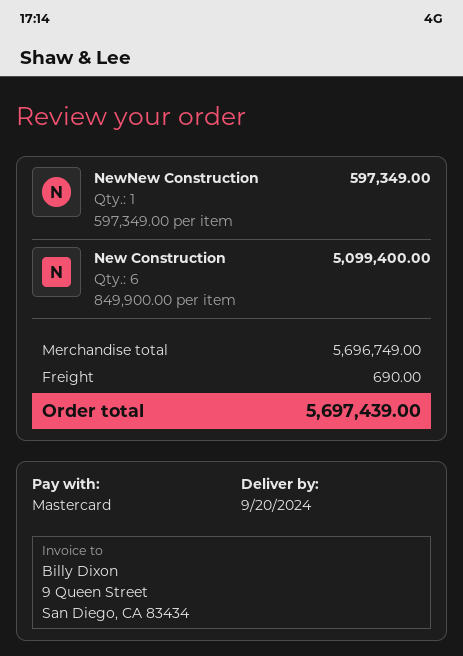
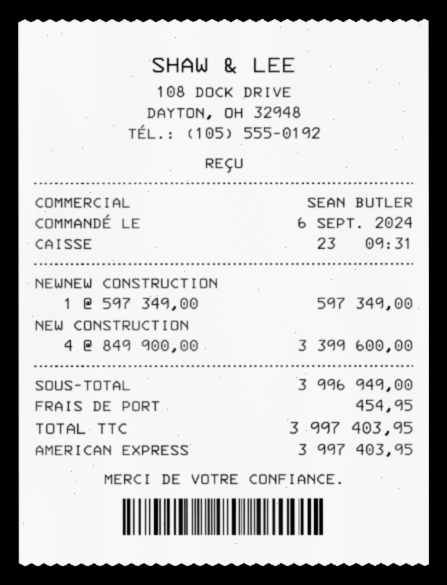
payment method: Mastercard -> American Express
New Construction: 6 x 849900.00 = 5099400.00 -> 4 x 849900.00 = 3399600.00
subtotal: 5696749.00 -> 3996949.00
shipping: 690.00 -> 454.95
total: 5697439.00 -> 3997403.95

